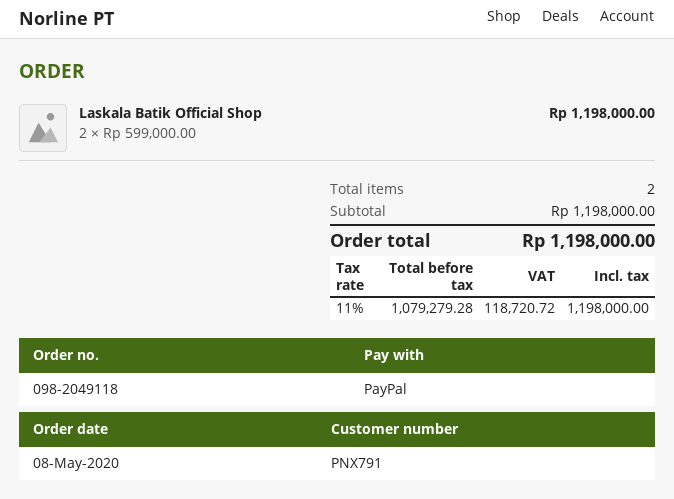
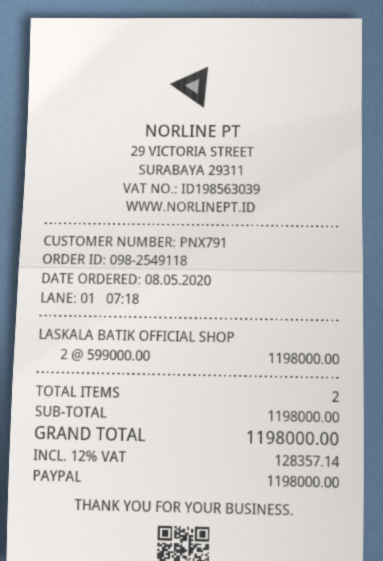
order number: 098-2049118 -> 098-2549118
tax: 11% = 118720.72 -> 12% = 128357.14

